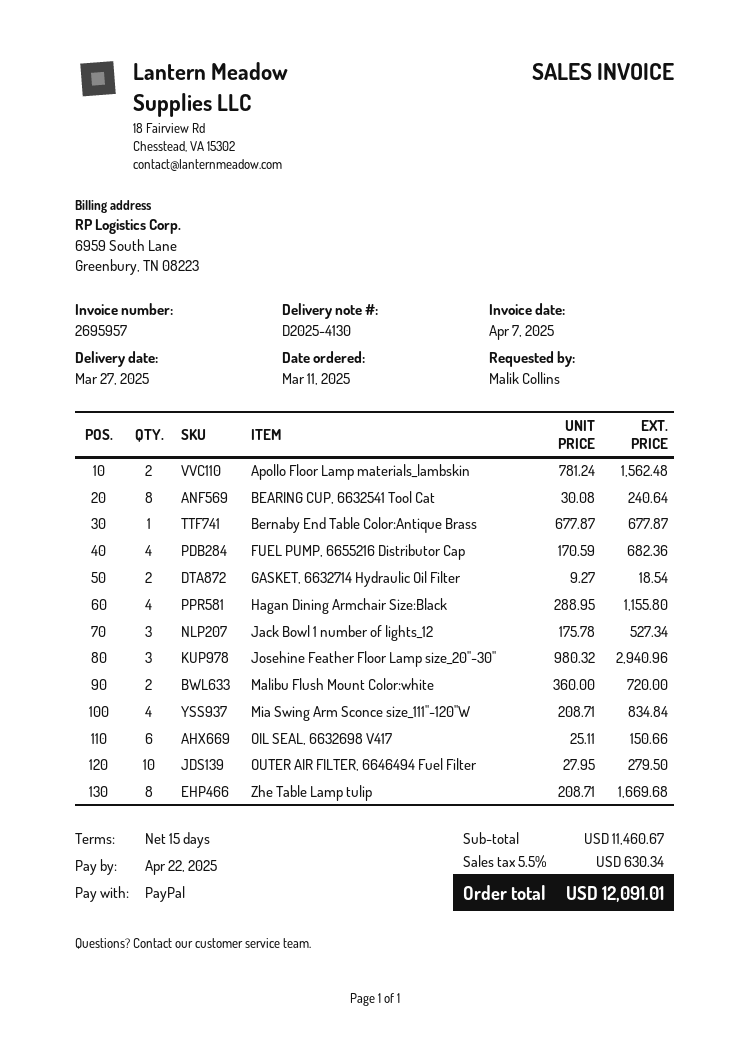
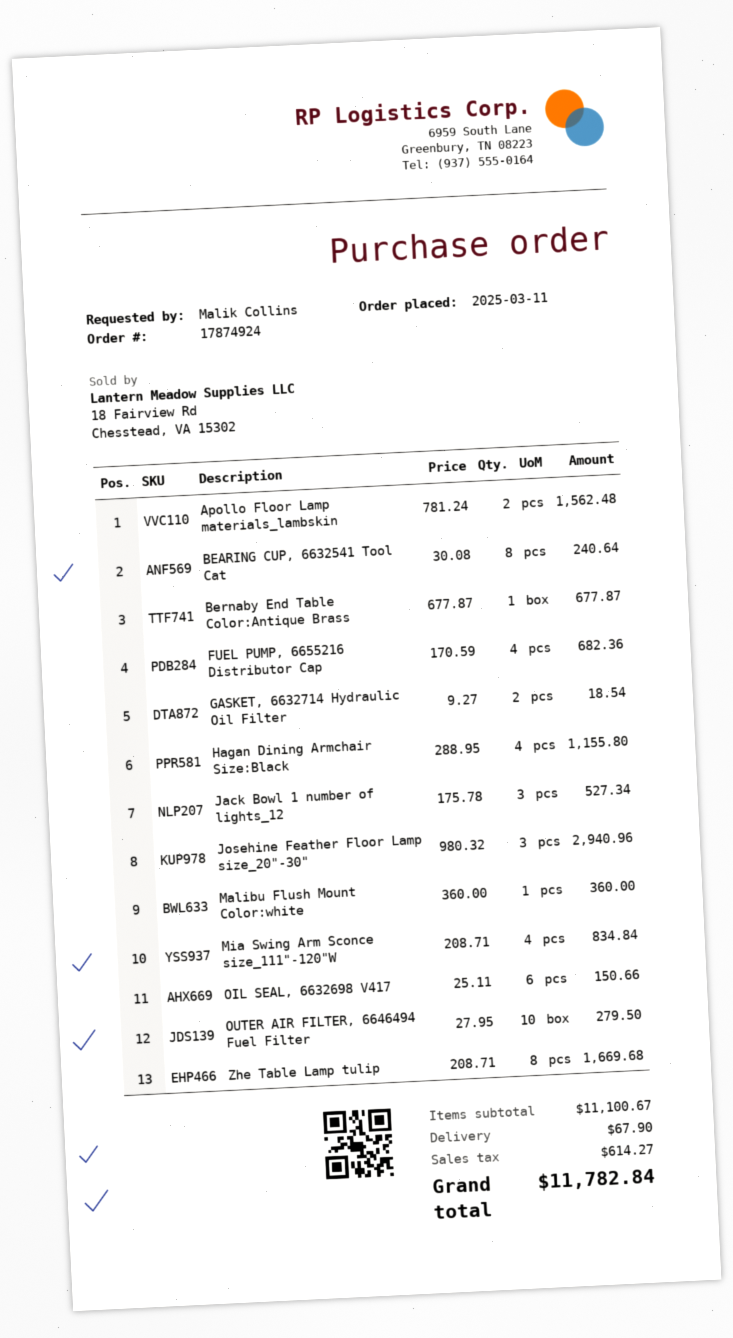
Malibu Flush Mount Color:white: 2 x 360.00 = 720.00 -> 1 x 360.00 = 360.00
subtotal: 11460.67 -> 11100.67
shipping: none -> 67.90
tax: 630.34 -> 614.27
total: 12091.01 -> 11782.84

